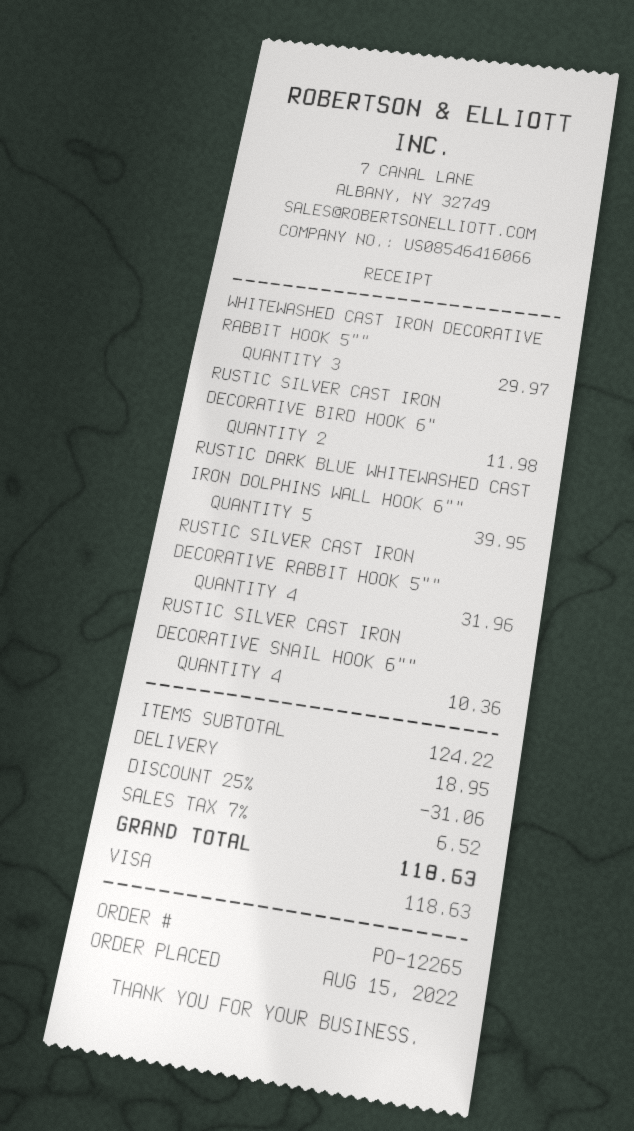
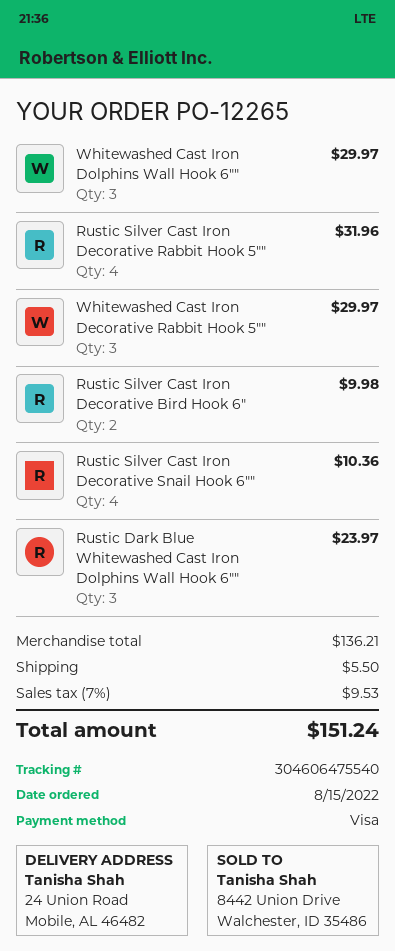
RUSTIC SILVER CAST IRON DECORATIVE BIRD HOOK 6": 2 for 11.98 -> 2 for 9.98
RUSTIC DARK BLUE WHITEWASHED CAST IRON DOLPHINS WALL HOOK 6"": 5 for 39.95 -> 3 for 23.97
Whitewashed Cast Iron Dolphins Wall Hook 6"": none -> 3 for 29.97
subtotal: 124.22 -> 136.21
discount: 25% = 31.06 -> none
shipping: 18.95 -> 5.50
tax: 7% = 6.52 -> 7% = 9.53
total: 118.63 -> 151.24

